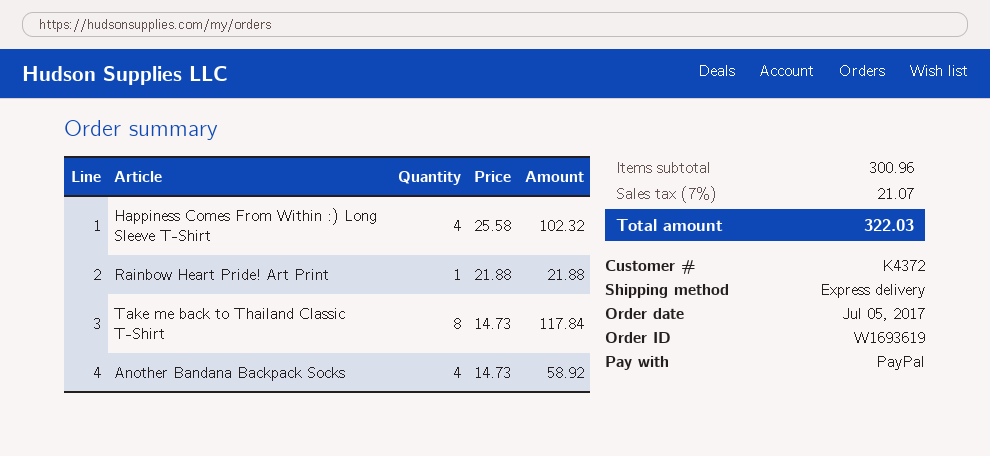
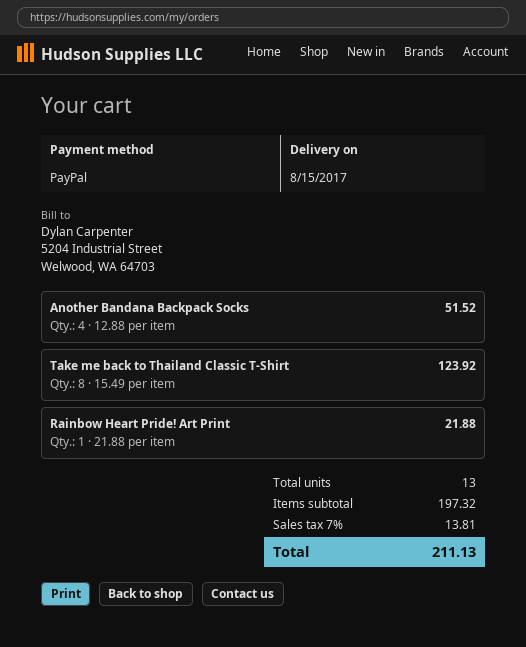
Happiness Comes From Within :) Long Sleeve T-Shirt: 4 x 25.58 = 102.32 -> none
Take me back to Thailand Classic T-Shirt: 8 x 14.73 = 117.84 -> 8 x 15.49 = 123.92
Another Bandana Backpack Socks: 4 x 14.73 = 58.92 -> 4 x 12.88 = 51.52
subtotal: 300.96 -> 197.32
tax: 7% = 21.07 -> 7% = 13.81
total: 322.03 -> 211.13

